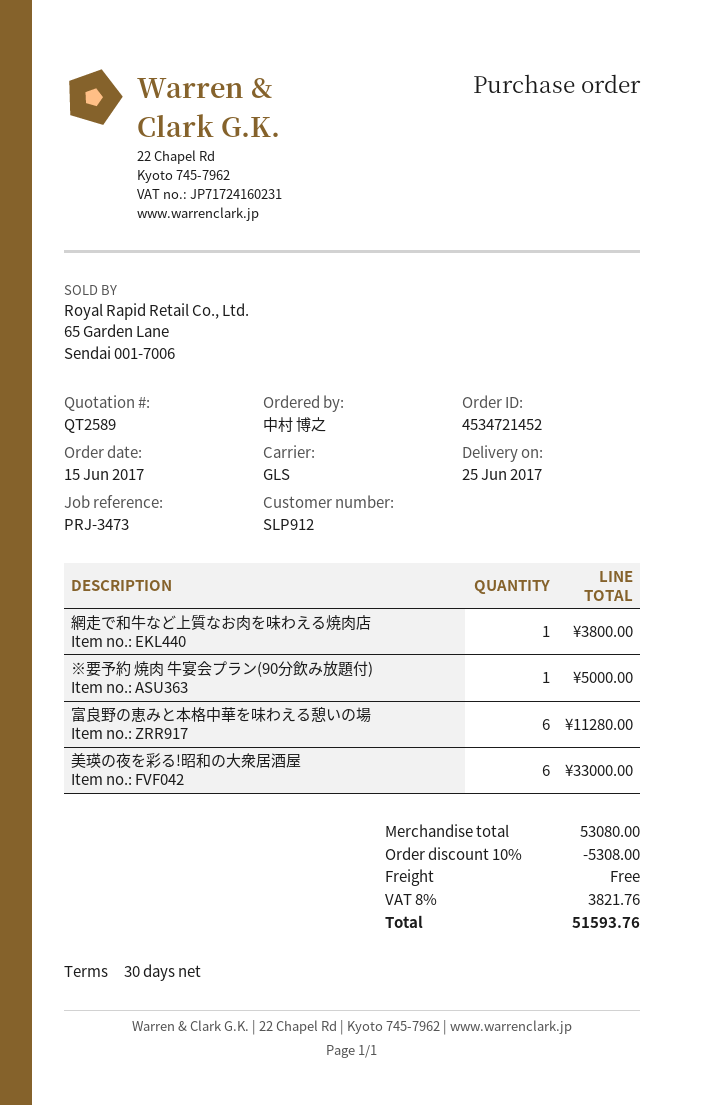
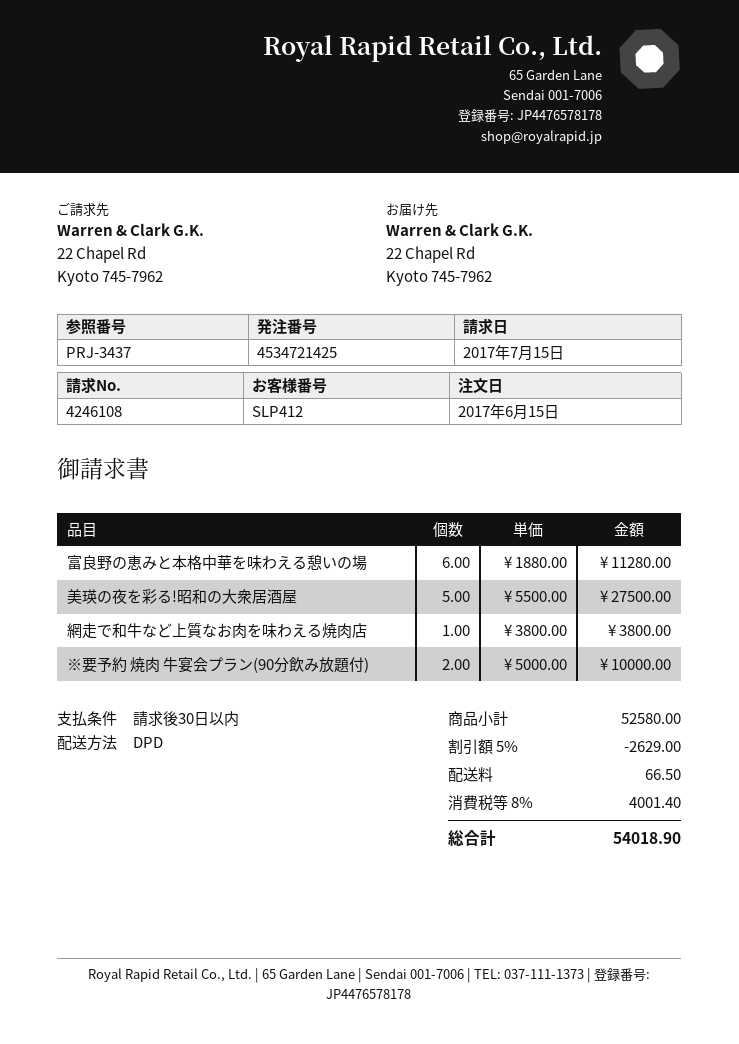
order number: 4534721452 -> 4534721425
customer number: SLP912 -> SLP412
reference: PRJ-3473 -> PRJ-3437
shipping method: GLS -> DPD
※要予約 焼肉 牛宴会プラン(90分飲み放題付): 1 for 5000.00 -> 2 for 10000.00
美瑛の夜を彩る!昭和の大衆居酒屋: 6 for 33000.00 -> 5 for 27500.00
subtotal: 53080.00 -> 52580.00
discount: 10% = 5308.00 -> 5% = 2629.00
shipping: 0.00 -> 66.50
tax: 8% = 3821.76 -> 8% = 4001.40
total: 51593.76 -> 54018.90

